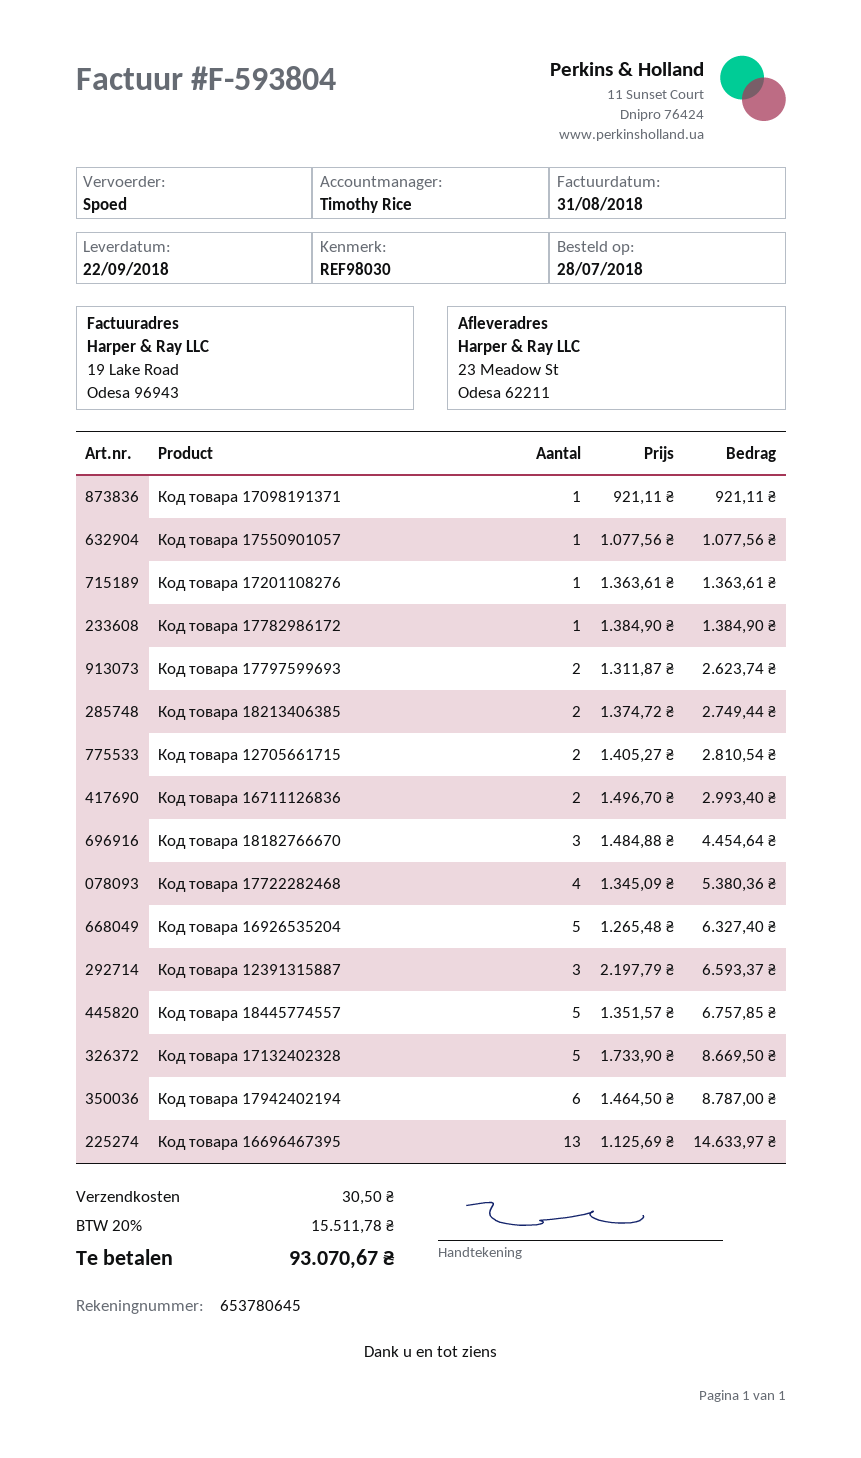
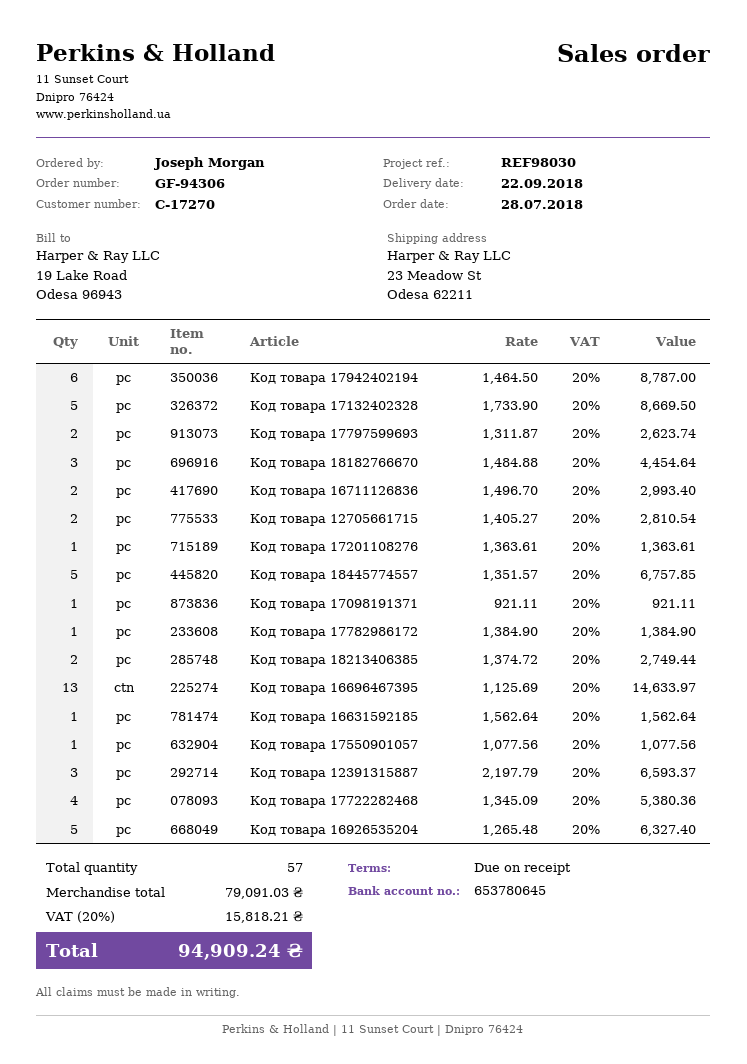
Код товара 16631592185: none -> 1 x 1562.64 = 1562.64
shipping: 30.50 -> none
tax: 20% = 15511.78 -> 20% = 15818.21
total: 93070.67 -> 94909.24

